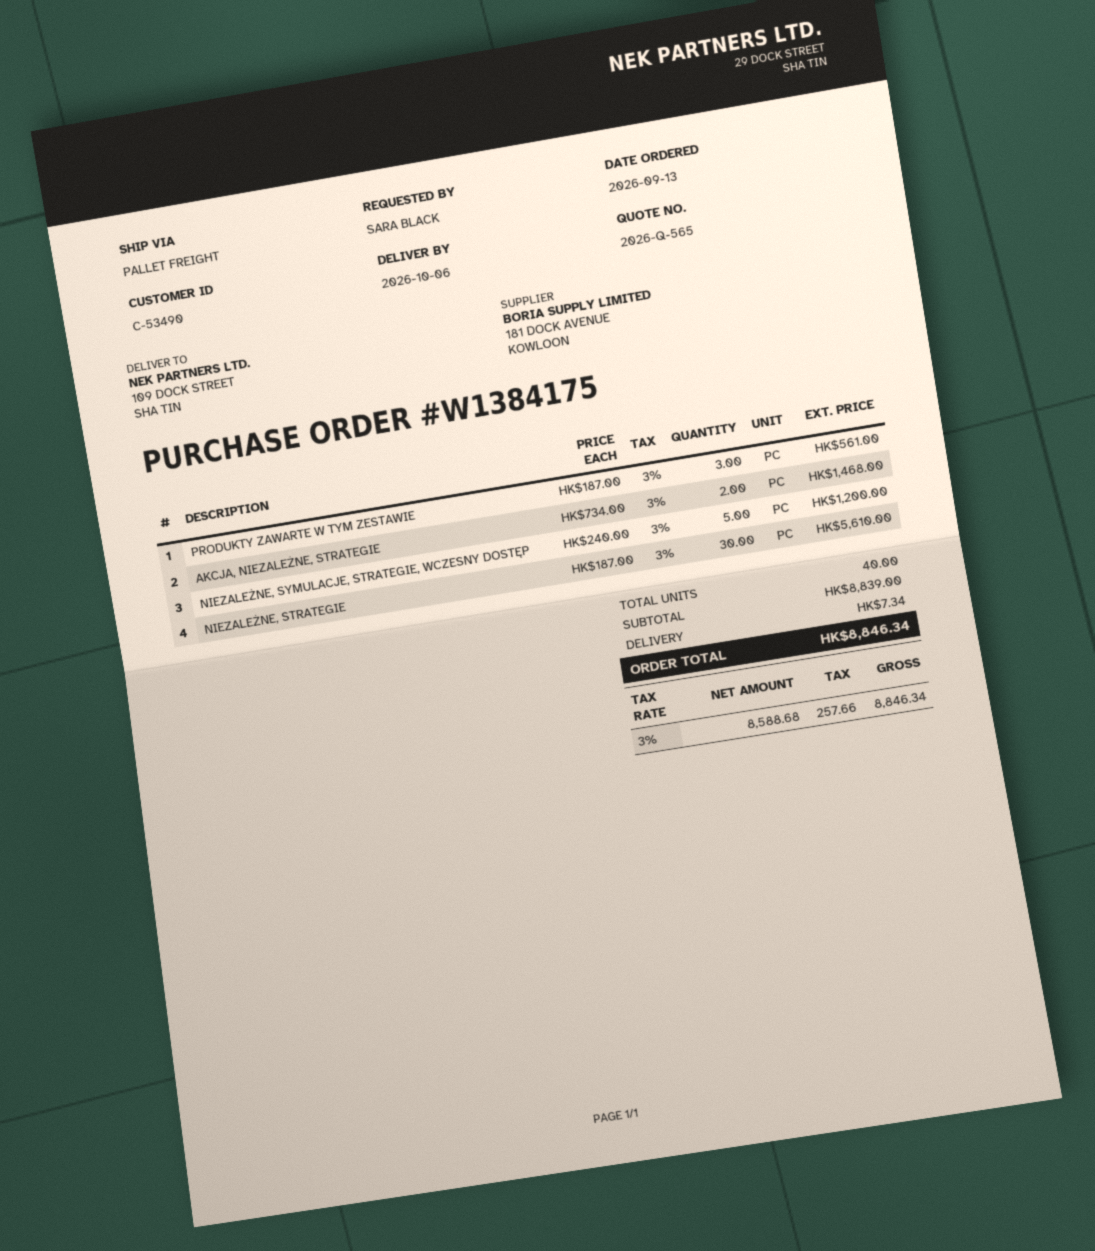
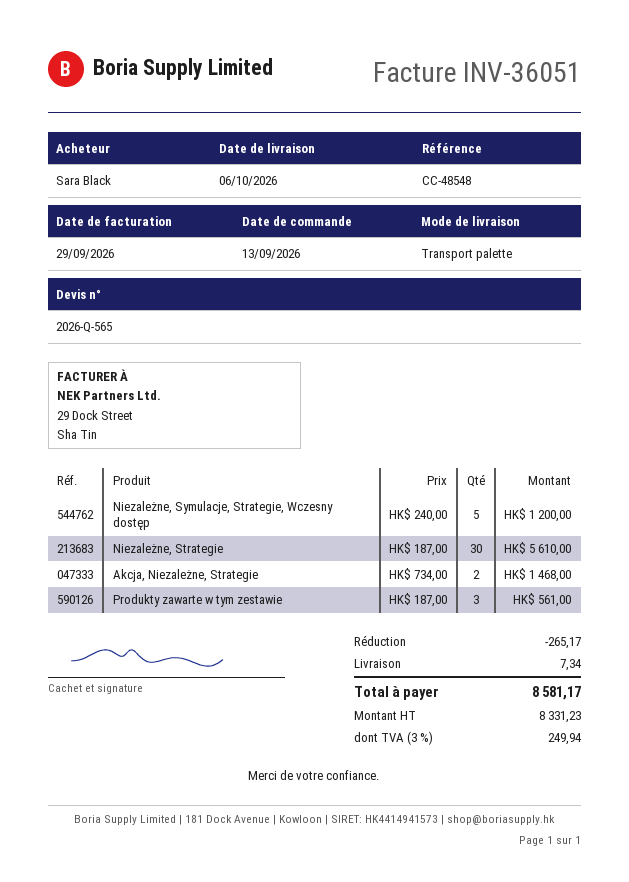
discount: none -> 265.17
net: 8588.68 -> 8331.23
tax: 3% = 257.66 -> 3% = 249.94
total: 8846.34 -> 8581.17

